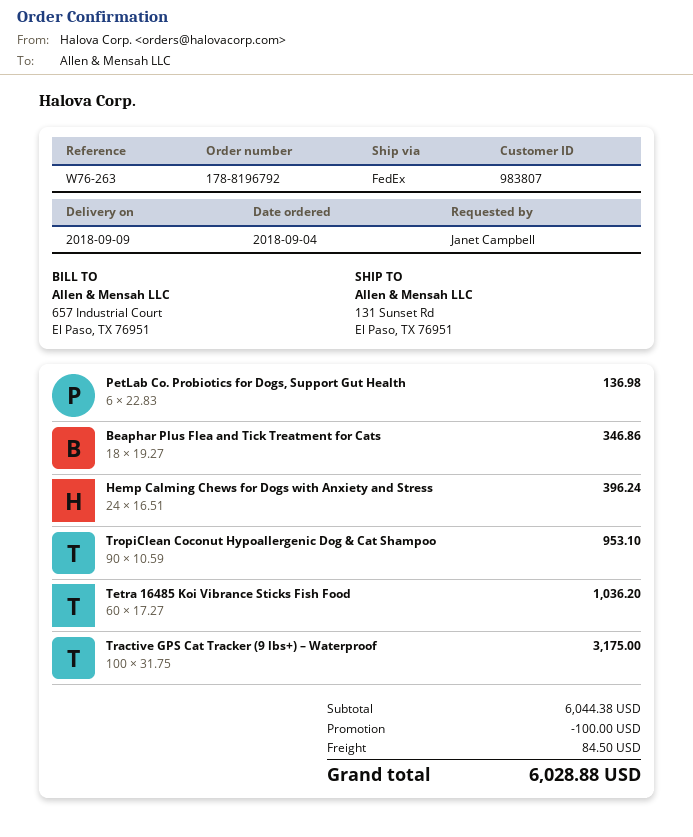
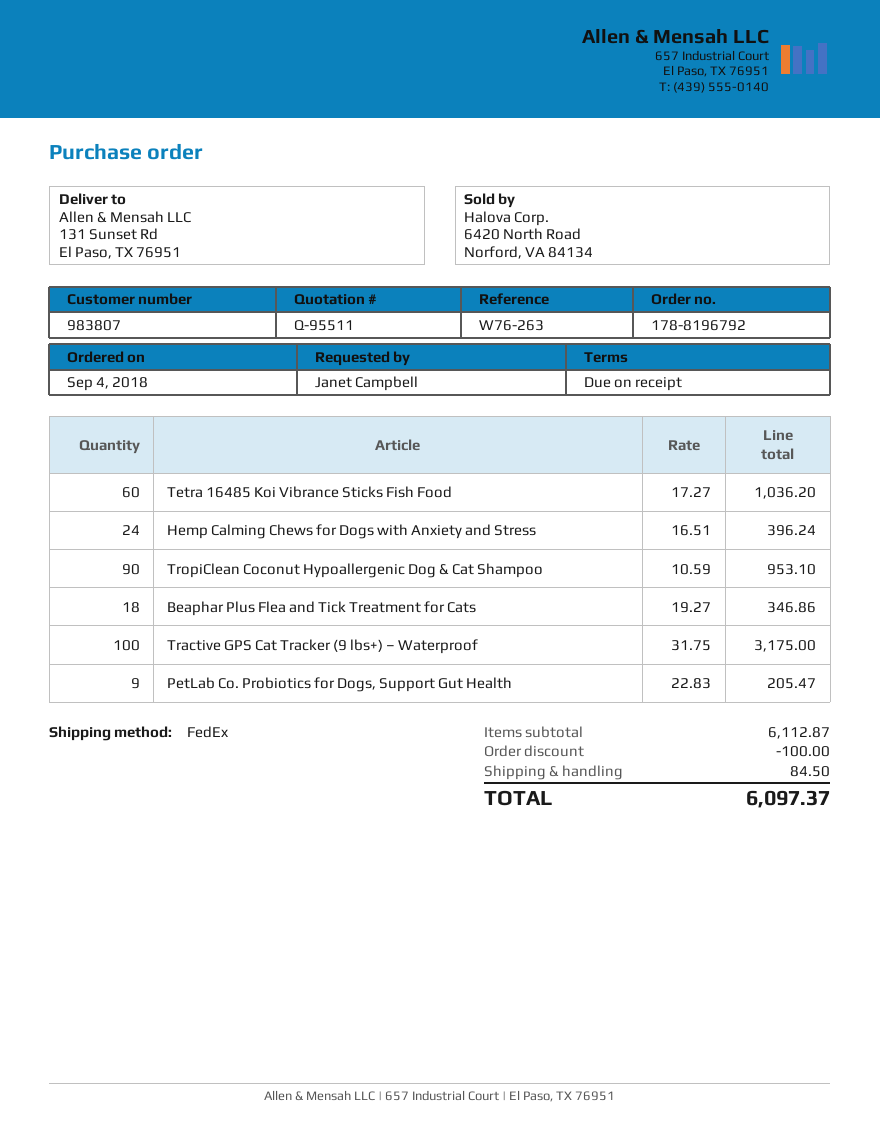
PetLab Co. Probiotics for Dogs, Support Gut Health: 6 x 22.83 = 136.98 -> 9 x 22.83 = 205.47
subtotal: 6044.38 -> 6112.87
total: 6028.88 -> 6097.37

